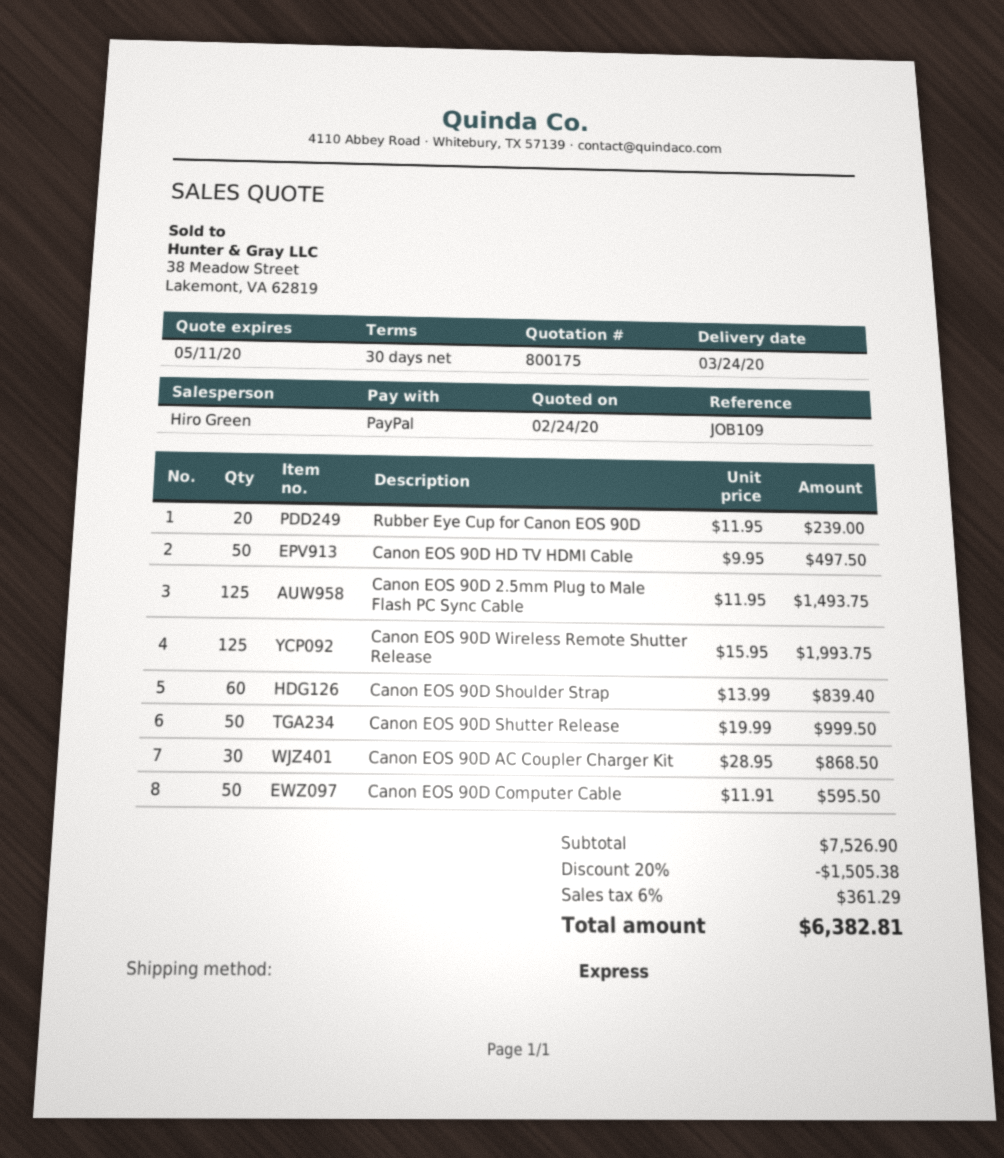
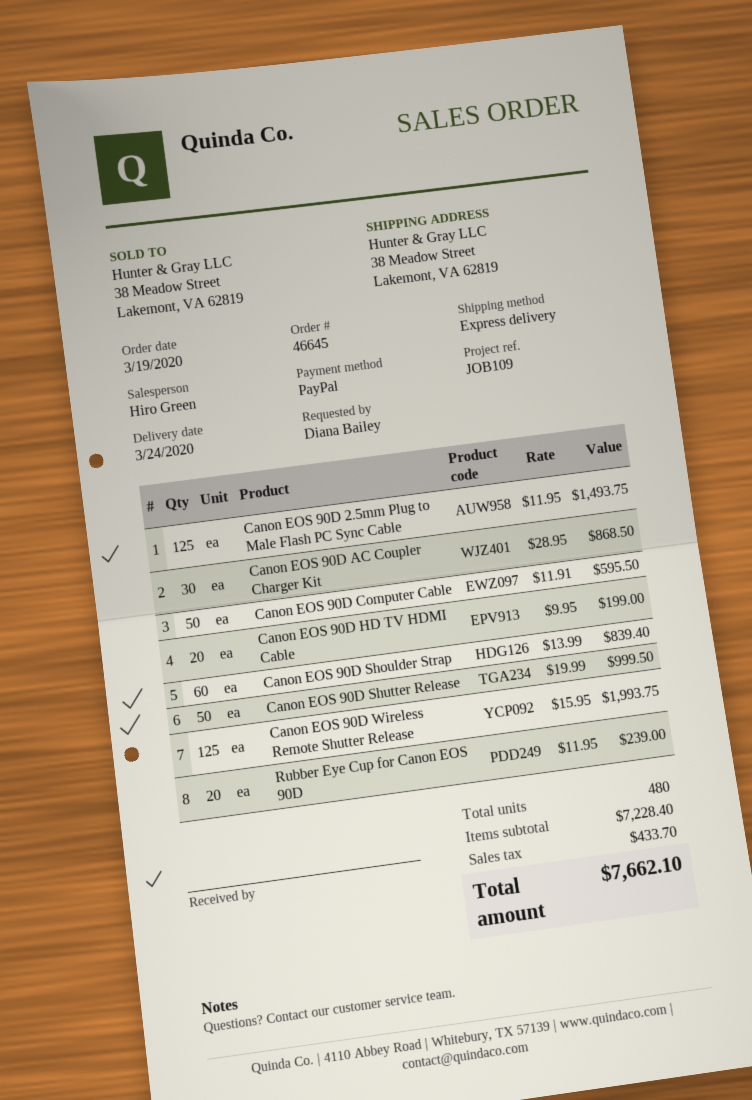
Canon EOS 90D HD TV HDMI Cable: 50 x 9.95 = 497.50 -> 20 x 9.95 = 199.00
subtotal: 7526.90 -> 7228.40
discount: 20% = 1505.38 -> none
tax: 361.29 -> 433.70
total: 6382.81 -> 7662.10

